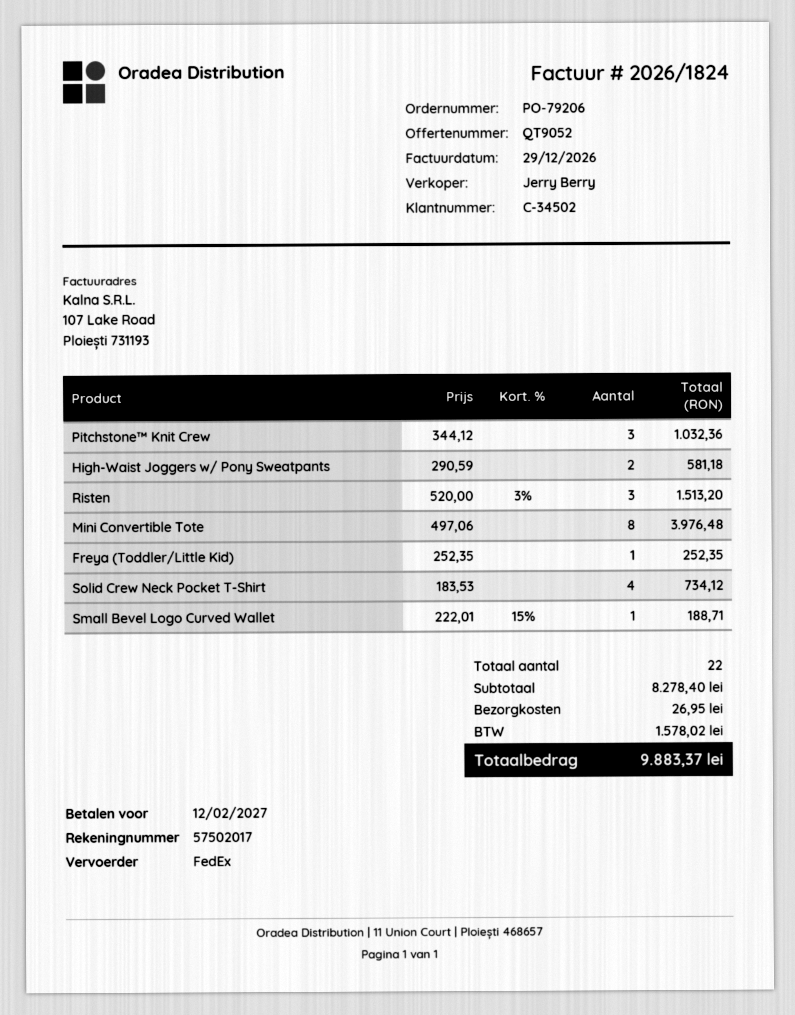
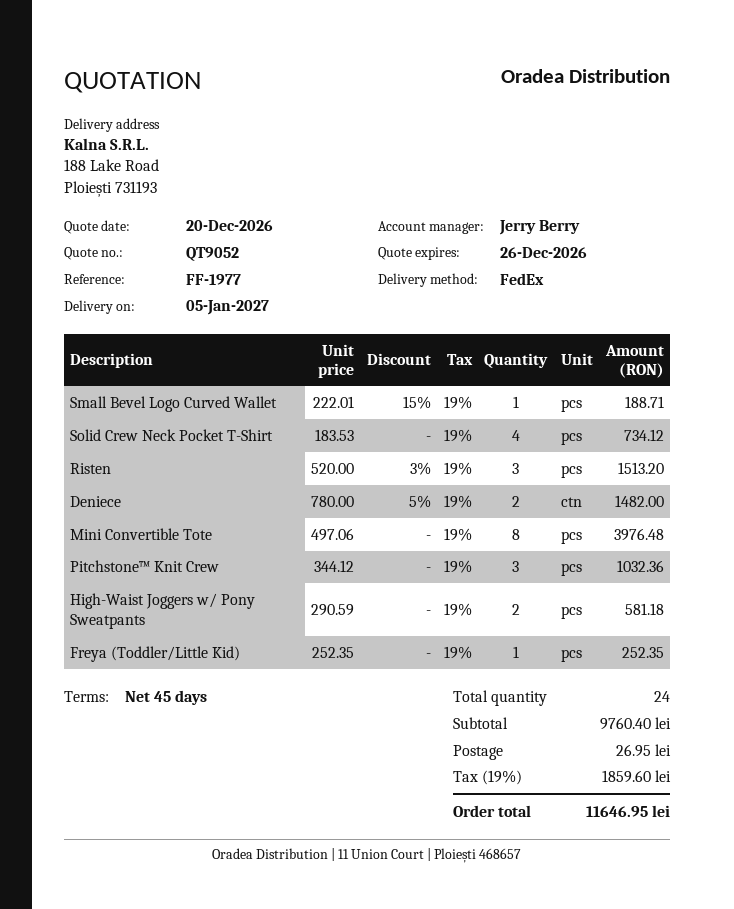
Deniece: none -> 2 x 780.00 - 5% = 1482.00
total quantity: 22 -> 24
subtotal: 8278.40 -> 9760.40
tax: 1578.02 -> 1859.60
total: 9883.37 -> 11646.95

